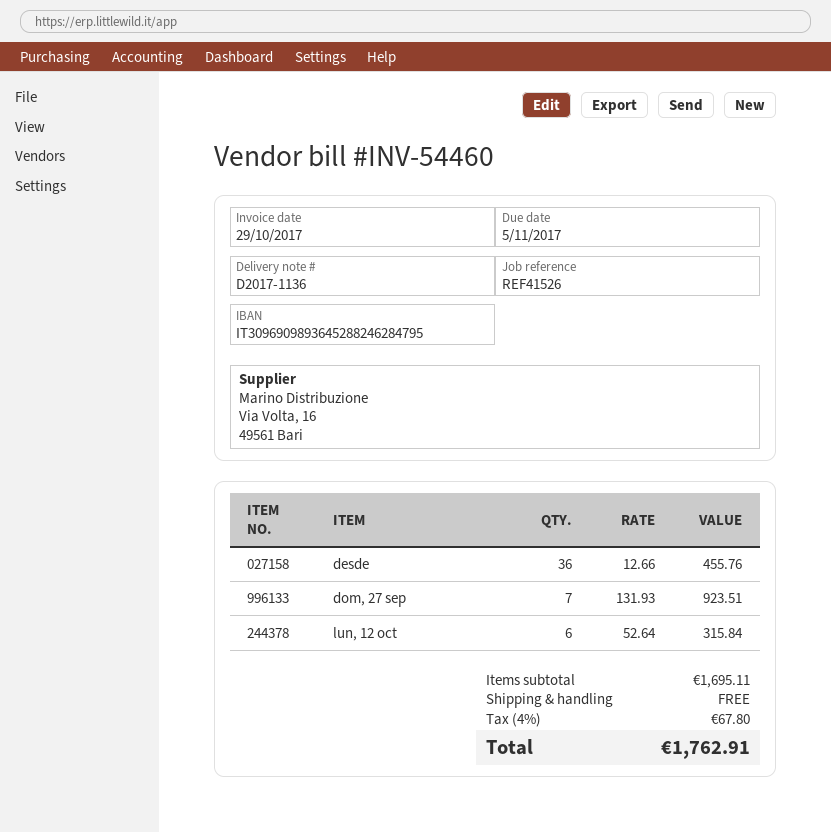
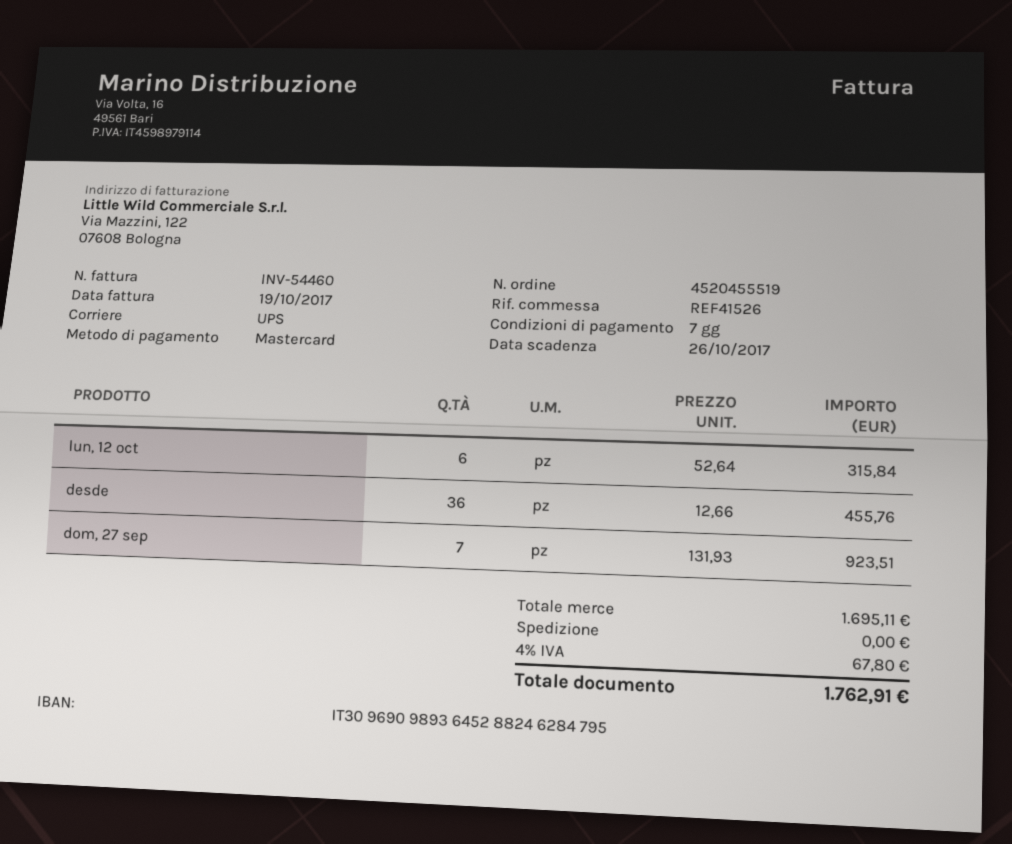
invoice date: 2017-10-29 -> 2017-10-19
due date: 2017-11-05 -> 2017-10-26

